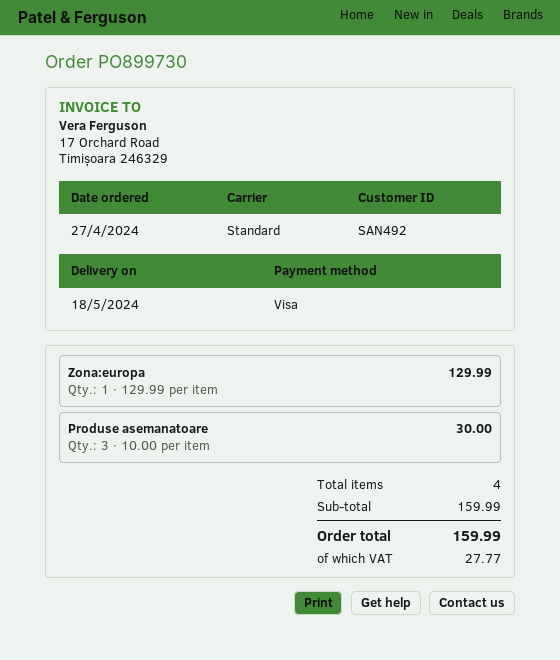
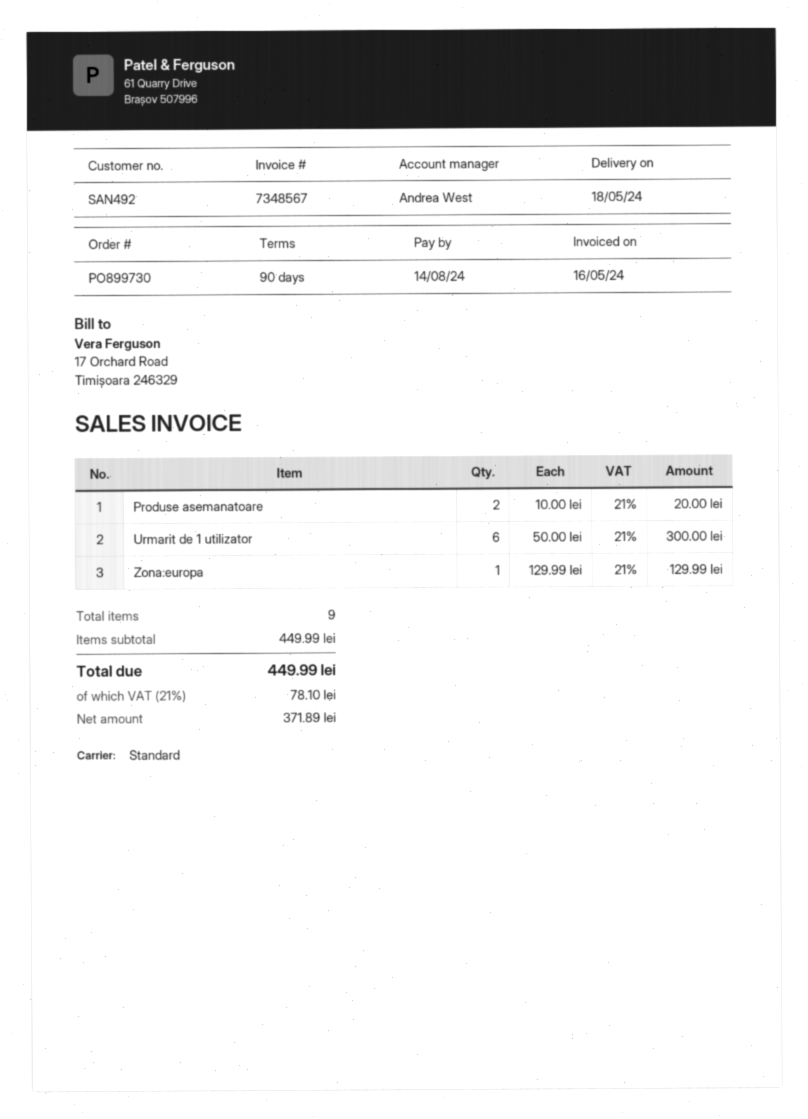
Produse asemanatoare: 3 x 10.00 = 30.00 -> 2 x 10.00 = 20.00
Urmarit de 1 utilizator: none -> 6 x 50.00 = 300.00
total quantity: 4 -> 9
subtotal: 159.99 -> 449.99
tax: 27.77 -> 78.10
total: 159.99 -> 449.99

